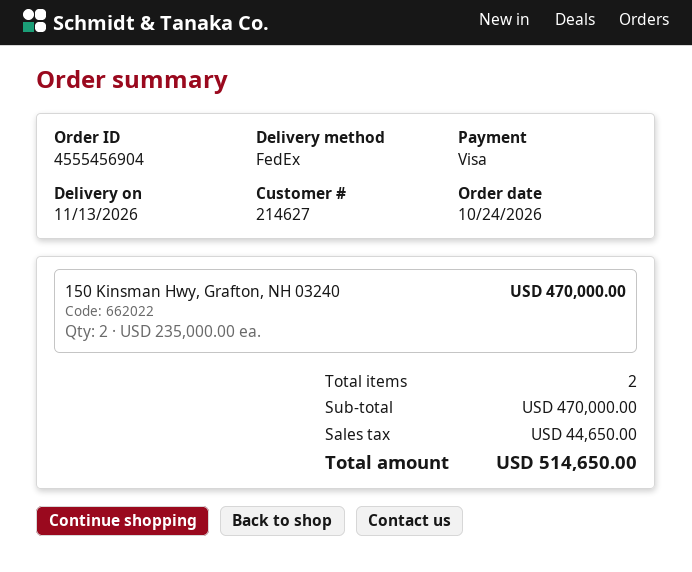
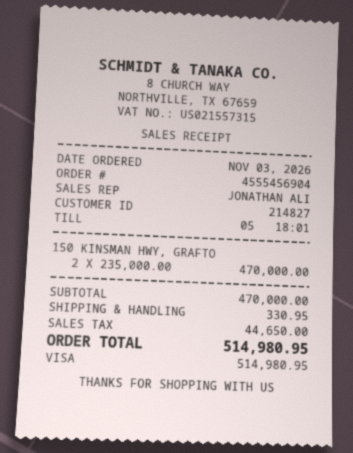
order date: 2026-10-24 -> 2026-11-03
customer number: 214627 -> 214827
shipping: none -> 330.95
total: 514650.00 -> 514980.95

